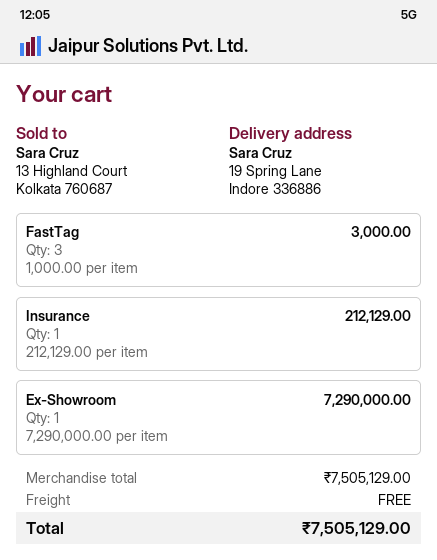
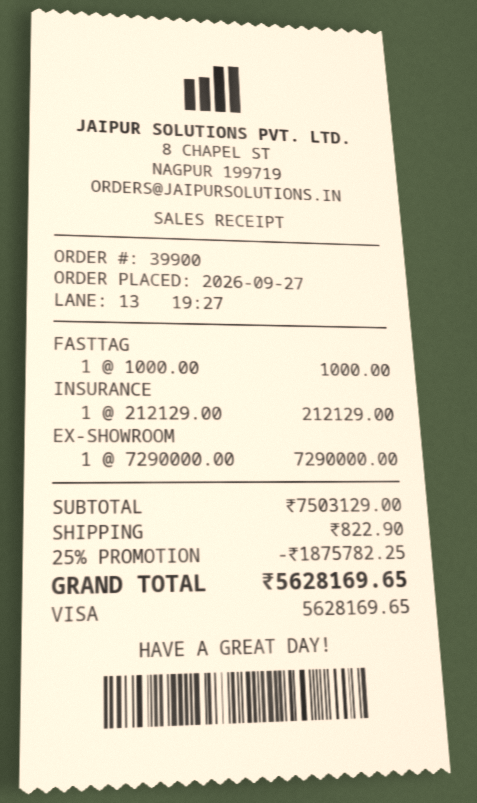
FastTag: 3 x 1000.00 = 3000.00 -> 1 x 1000.00 = 1000.00
subtotal: 7505129.00 -> 7503129.00
discount: none -> 25% = 1875782.25
shipping: 0.00 -> 822.90
total: 7505129.00 -> 5628169.65

